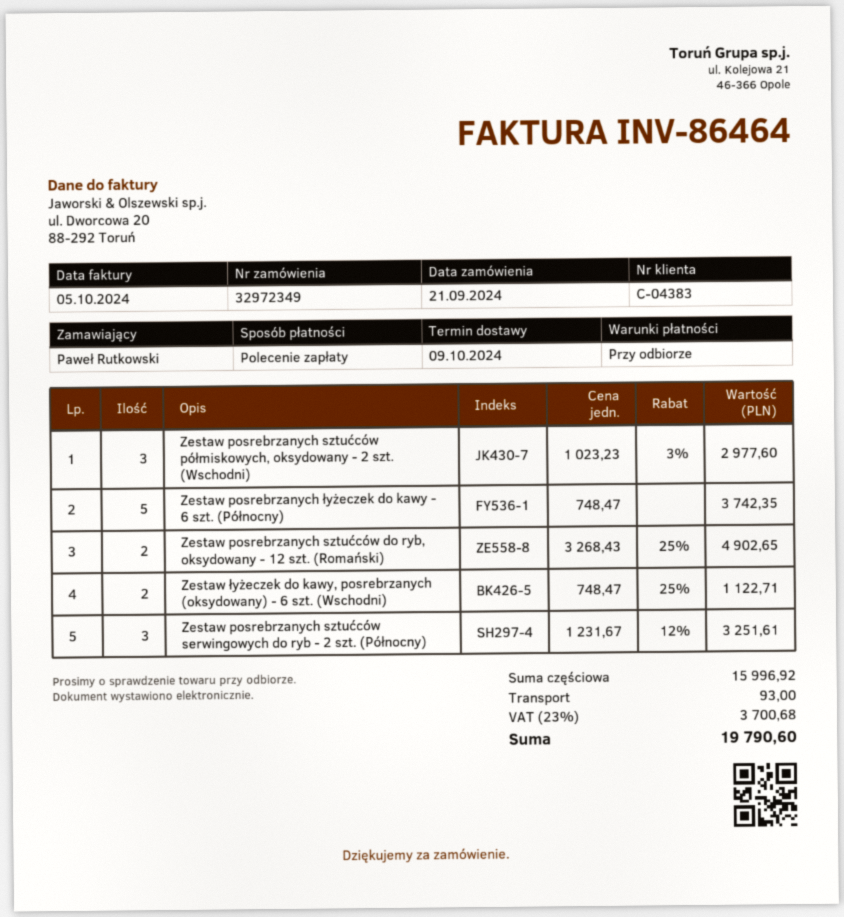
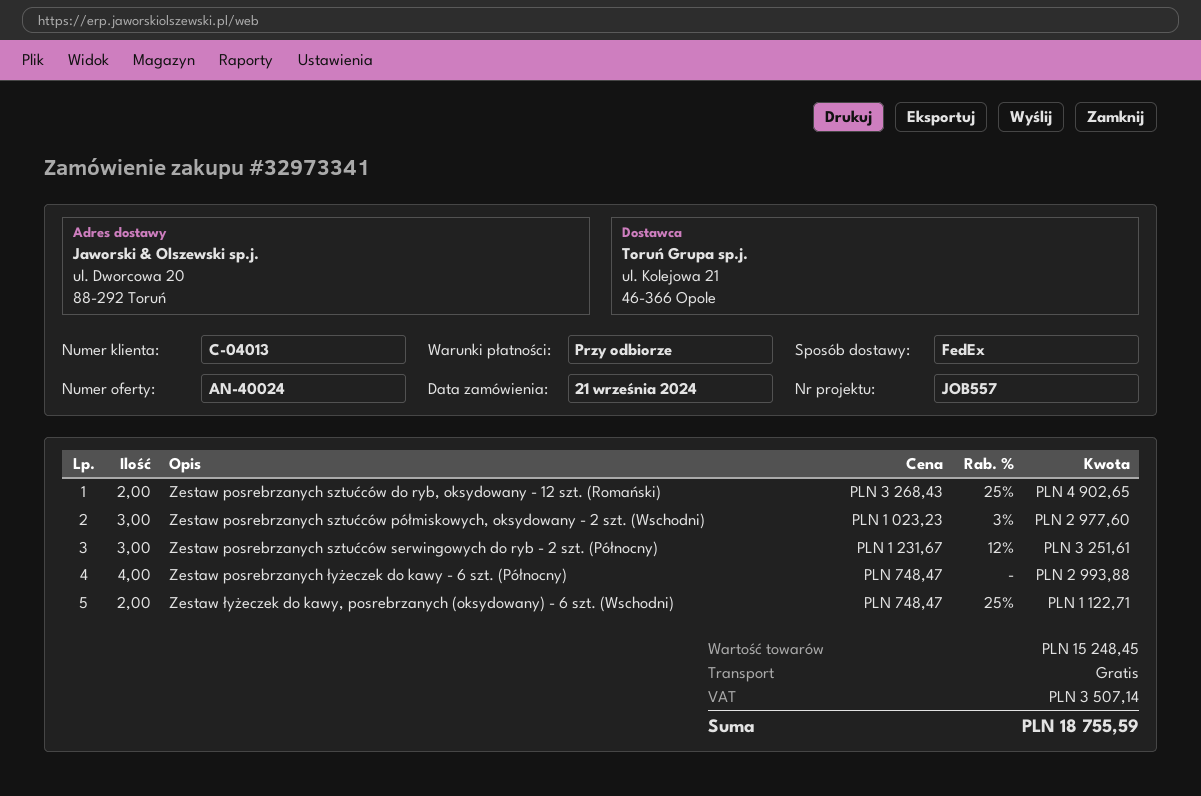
order number: 32972349 -> 32973341
customer number: C-04383 -> C-04013
Zestaw posrebrzanych łyżeczek do kawy - 6 szt. (Północny): 5 x 748.47 = 3742.35 -> 4 x 748.47 = 2993.88
subtotal: 15996.92 -> 15248.45
shipping: 93.00 -> 0.00
tax: 3700.68 -> 3507.14
total: 19790.60 -> 18755.59

